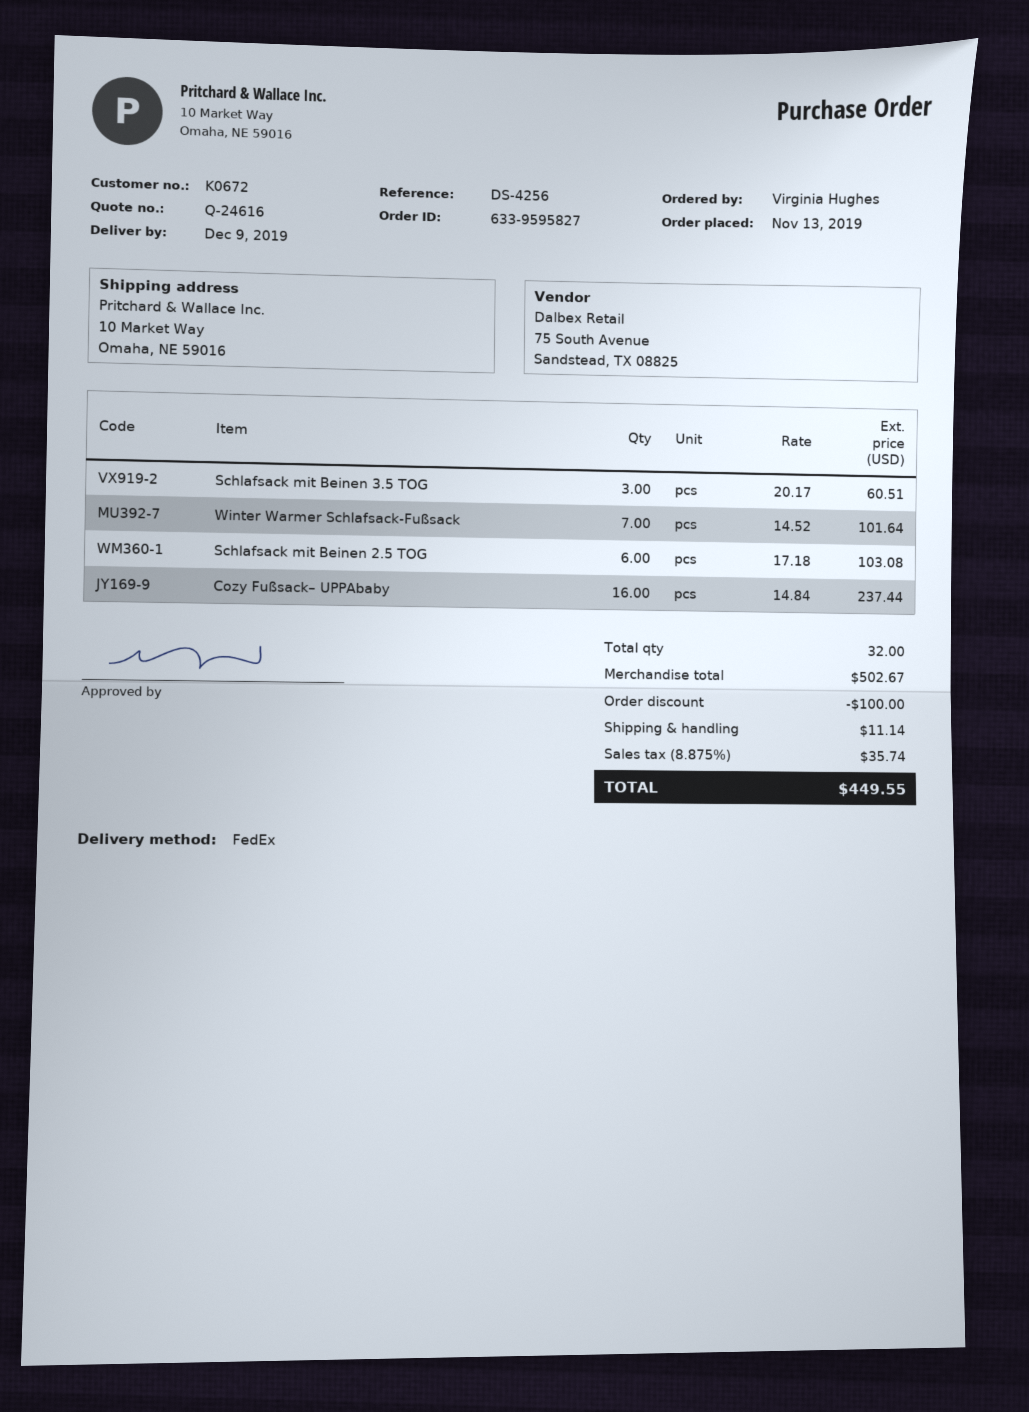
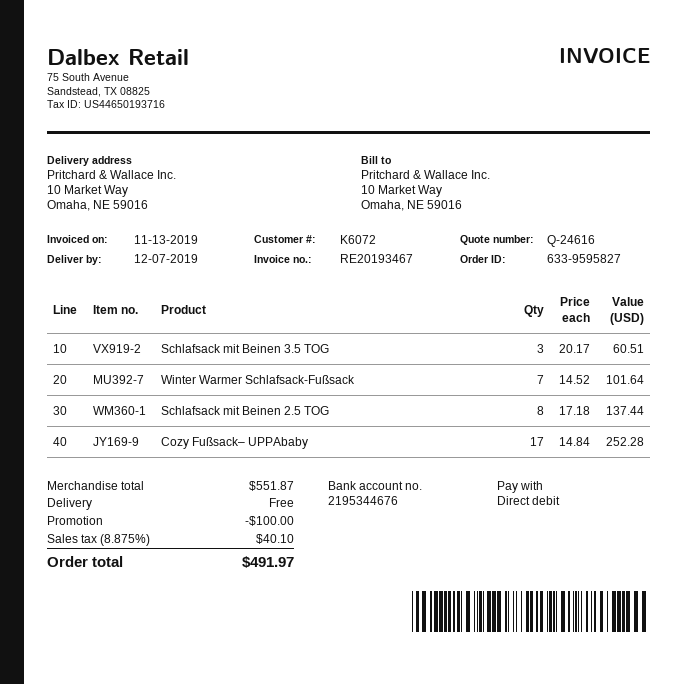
delivery date: 2019-12-09 -> 2019-12-07
customer number: K0672 -> K6072
Schlafsack mit Beinen 2.5 TOG: 6 x 17.18 = 103.08 -> 8 x 17.18 = 137.44
Cozy Fußsack– UPPAbaby: 16 x 14.84 = 237.44 -> 17 x 14.84 = 252.28
subtotal: 502.67 -> 551.87
shipping: 11.14 -> 0.00
tax: 8.875% = 35.74 -> 8.875% = 40.10
total: 449.55 -> 491.97

